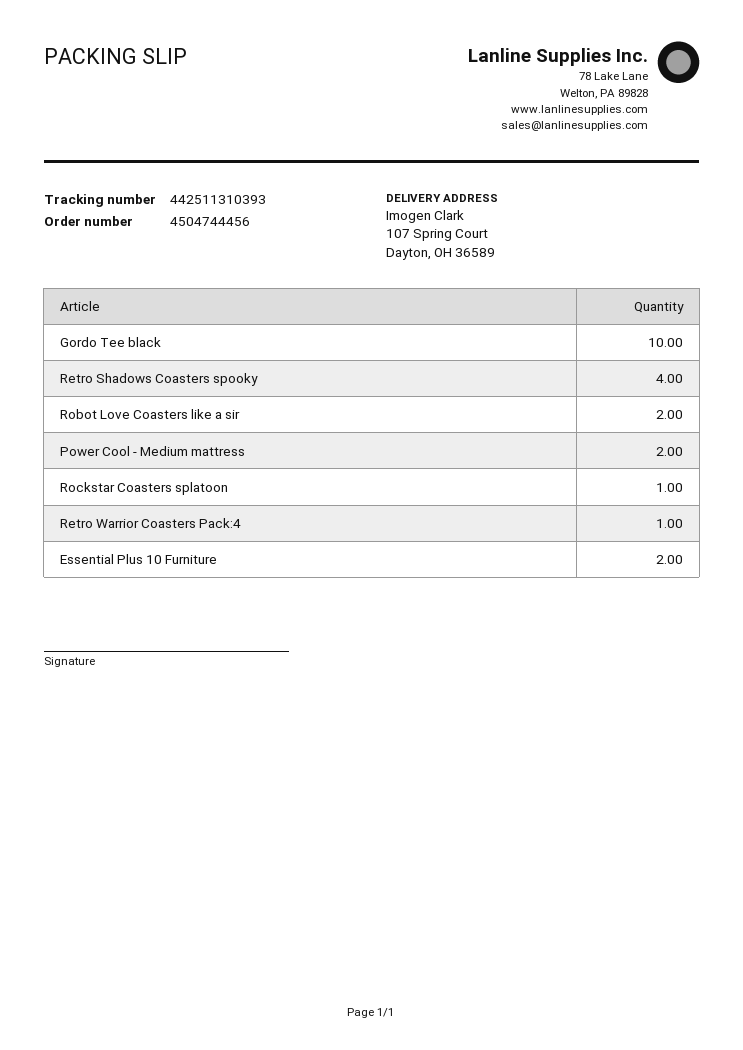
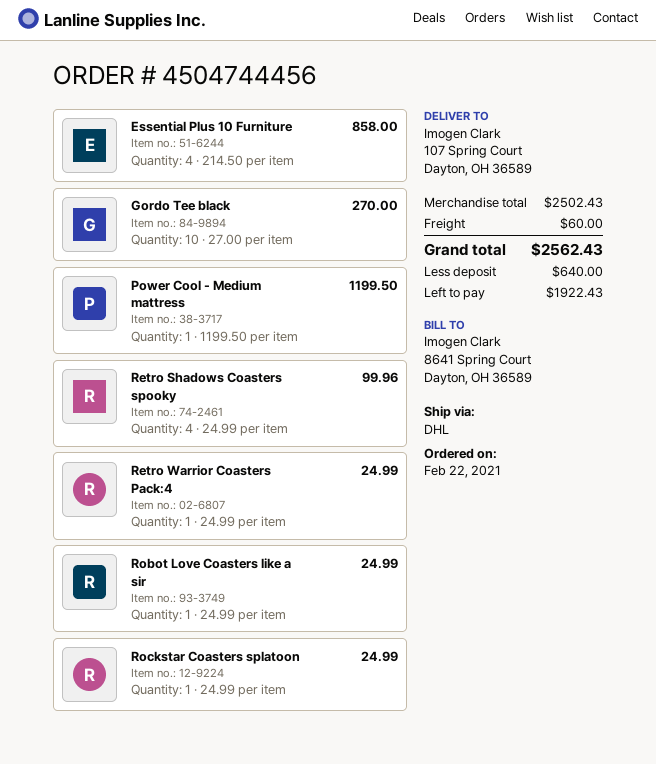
Robot Love Coasters like a sir: 2 -> 1
Power Cool - Medium mattress: 2 -> 1
Essential Plus 10 Furniture: 2 -> 4

